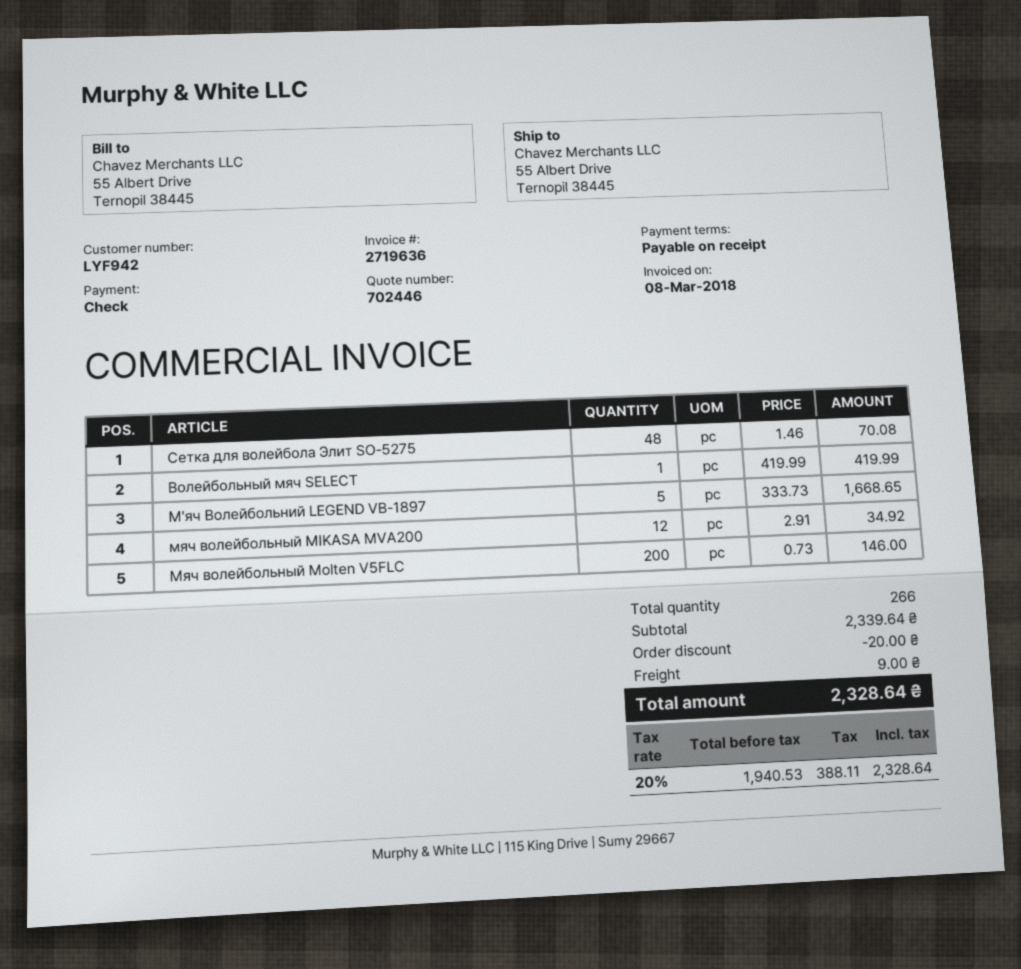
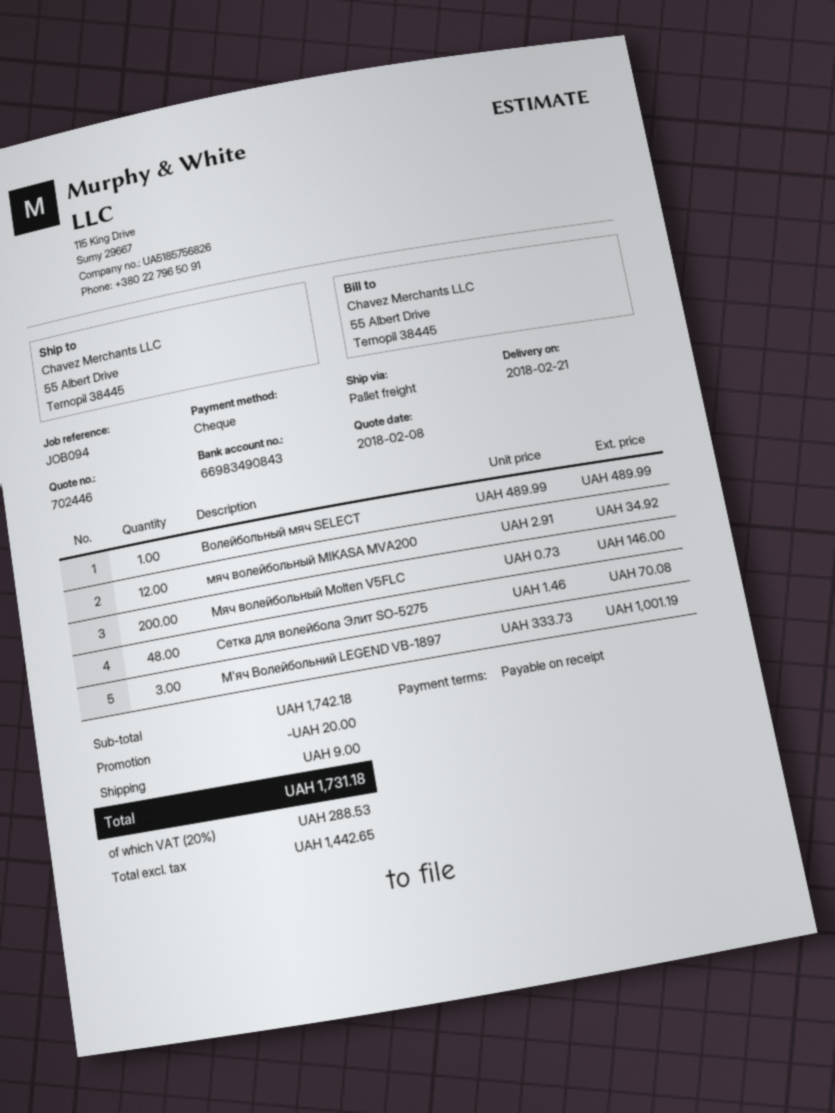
Волейбольный мяч SELECT: 1 x 419.99 = 419.99 -> 1 x 489.99 = 489.99
М'яч Волейбольний LEGEND VB-1897: 5 x 333.73 = 1668.65 -> 3 x 333.73 = 1001.19
subtotal: 2339.64 -> 1742.18
net: 1940.53 -> 1442.65
tax: 20% = 388.11 -> 20% = 288.53
total: 2328.64 -> 1731.18

